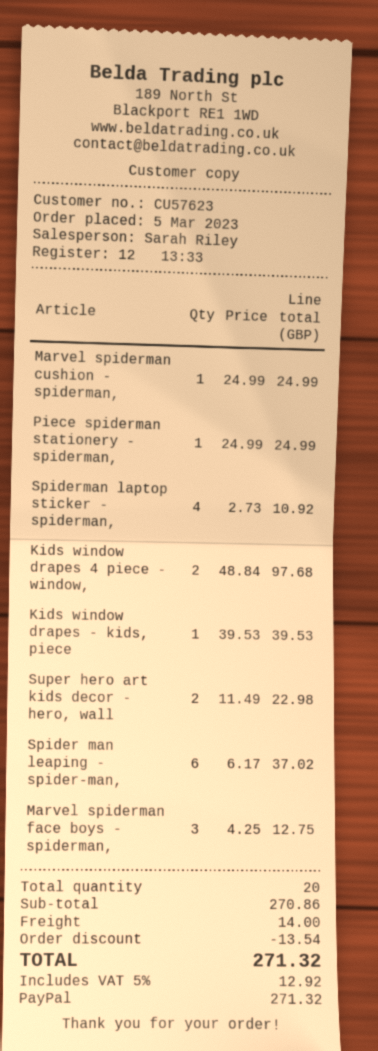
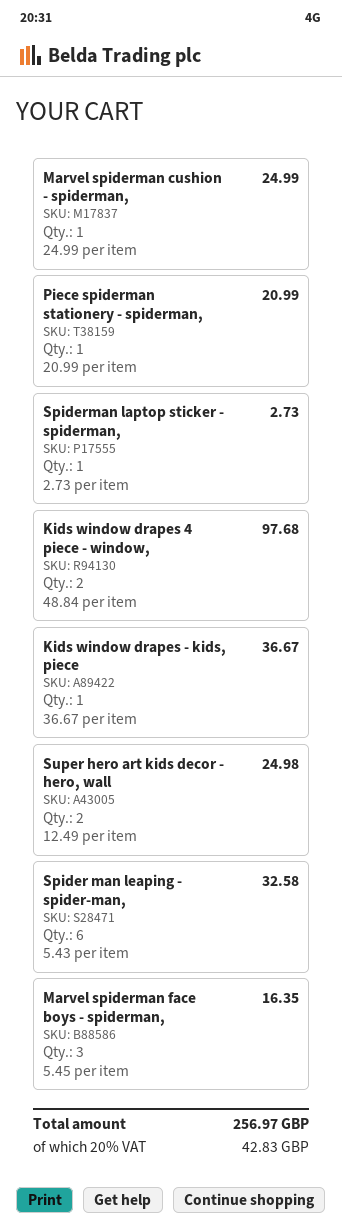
Piece spiderman stationery - spiderman,: 1 x 24.99 = 24.99 -> 1 x 20.99 = 20.99
Spiderman laptop sticker - spiderman,: 4 x 2.73 = 10.92 -> 1 x 2.73 = 2.73
Kids window drapes - kids, piece: 1 x 39.53 = 39.53 -> 1 x 36.67 = 36.67
Super hero art kids decor - hero, wall: 2 x 11.49 = 22.98 -> 2 x 12.49 = 24.98
Spider man leaping - spider-man,: 6 x 6.17 = 37.02 -> 6 x 5.43 = 32.58
Marvel spiderman face boys - spiderman,: 3 x 4.25 = 12.75 -> 3 x 5.45 = 16.35
discount: 13.54 -> none
shipping: 14.00 -> none
tax: 5% = 12.92 -> 20% = 42.83
total: 271.32 -> 256.97

